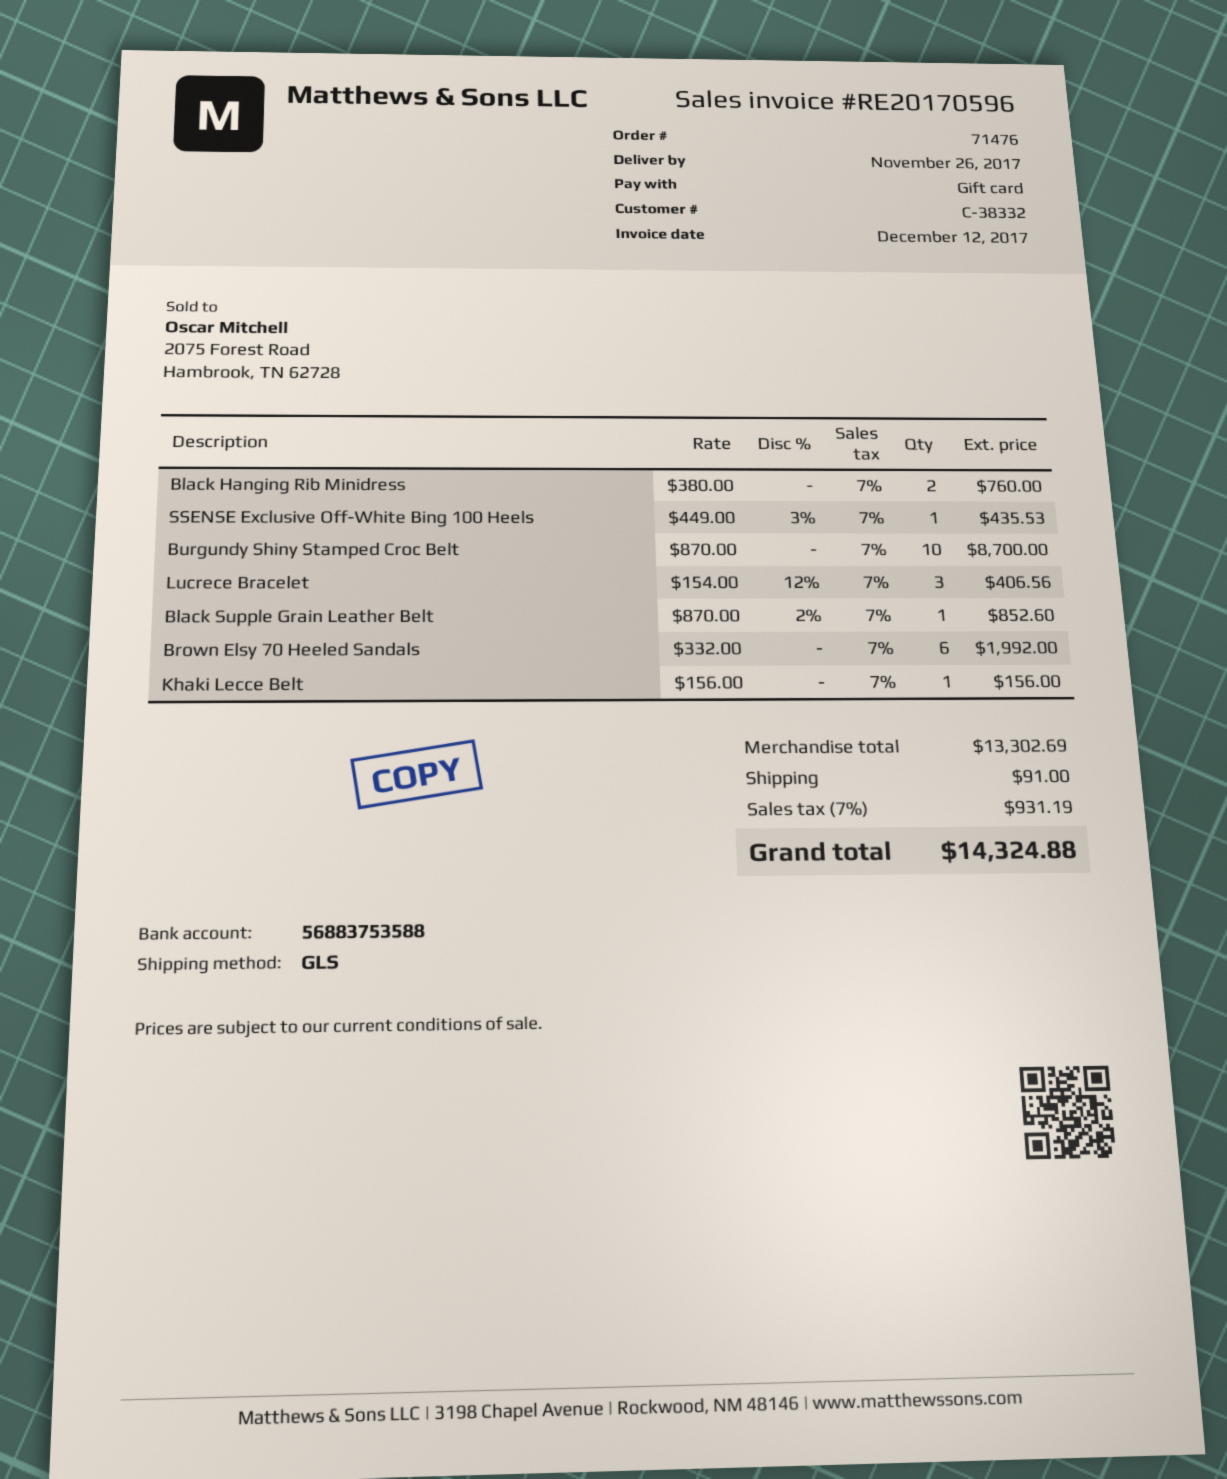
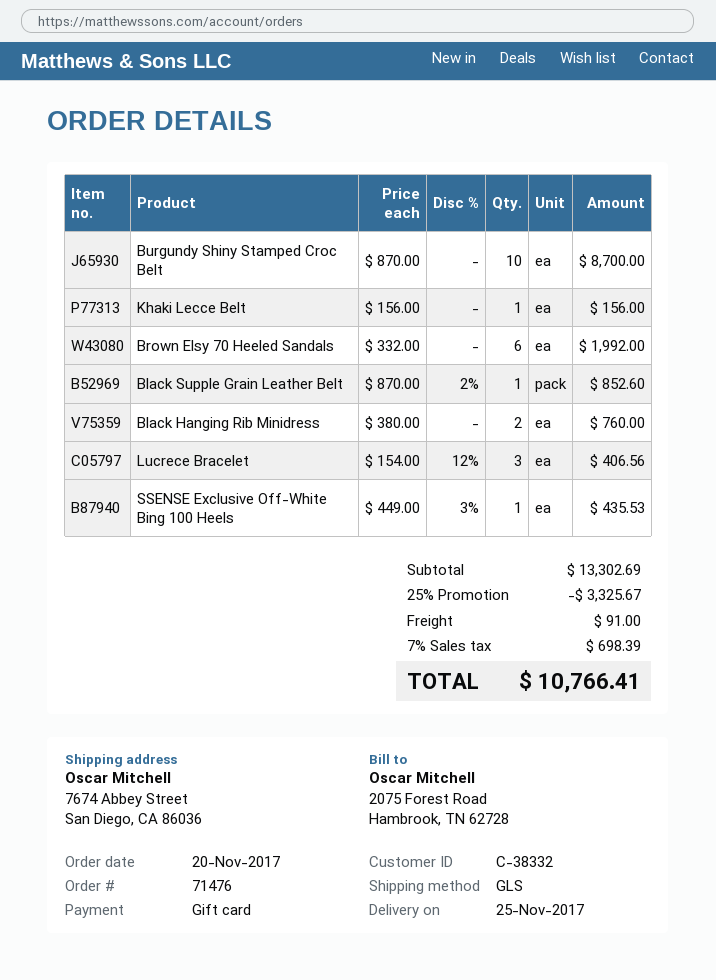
delivery date: 2017-11-26 -> 2017-11-25
discount: none -> 25% = 3325.67
tax: 7% = 931.19 -> 7% = 698.39
total: 14324.88 -> 10766.41

